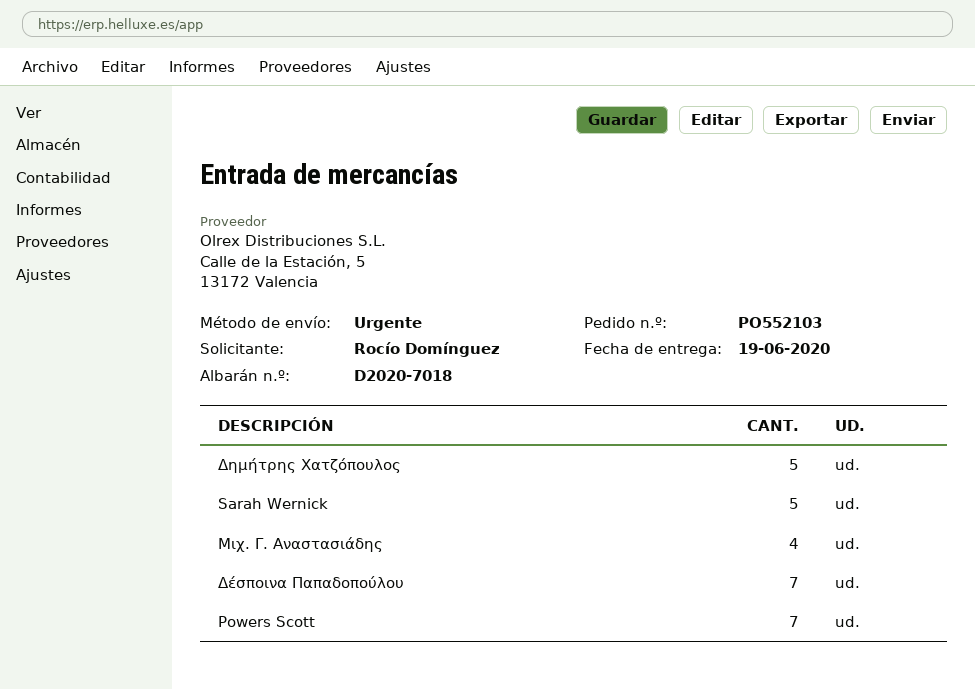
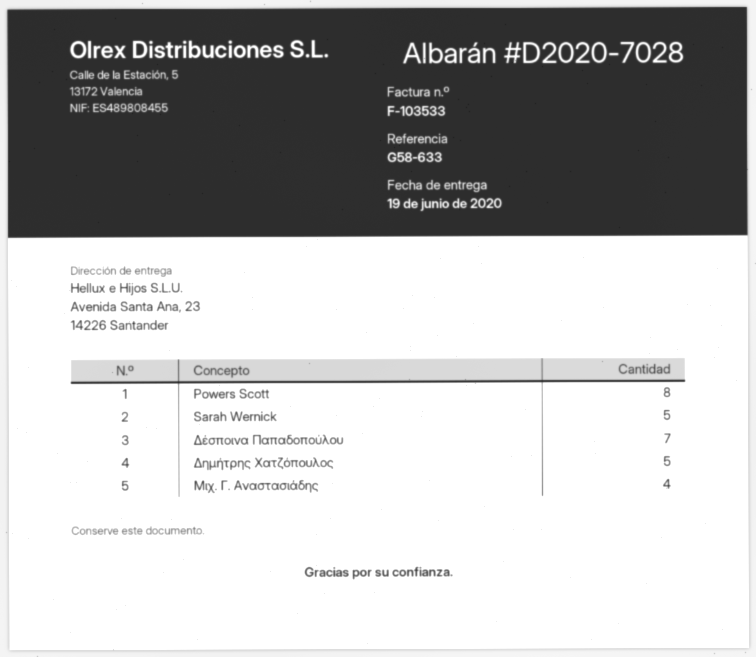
delivery note number: D2020-7018 -> D2020-7028
Powers Scott: 7 -> 8

